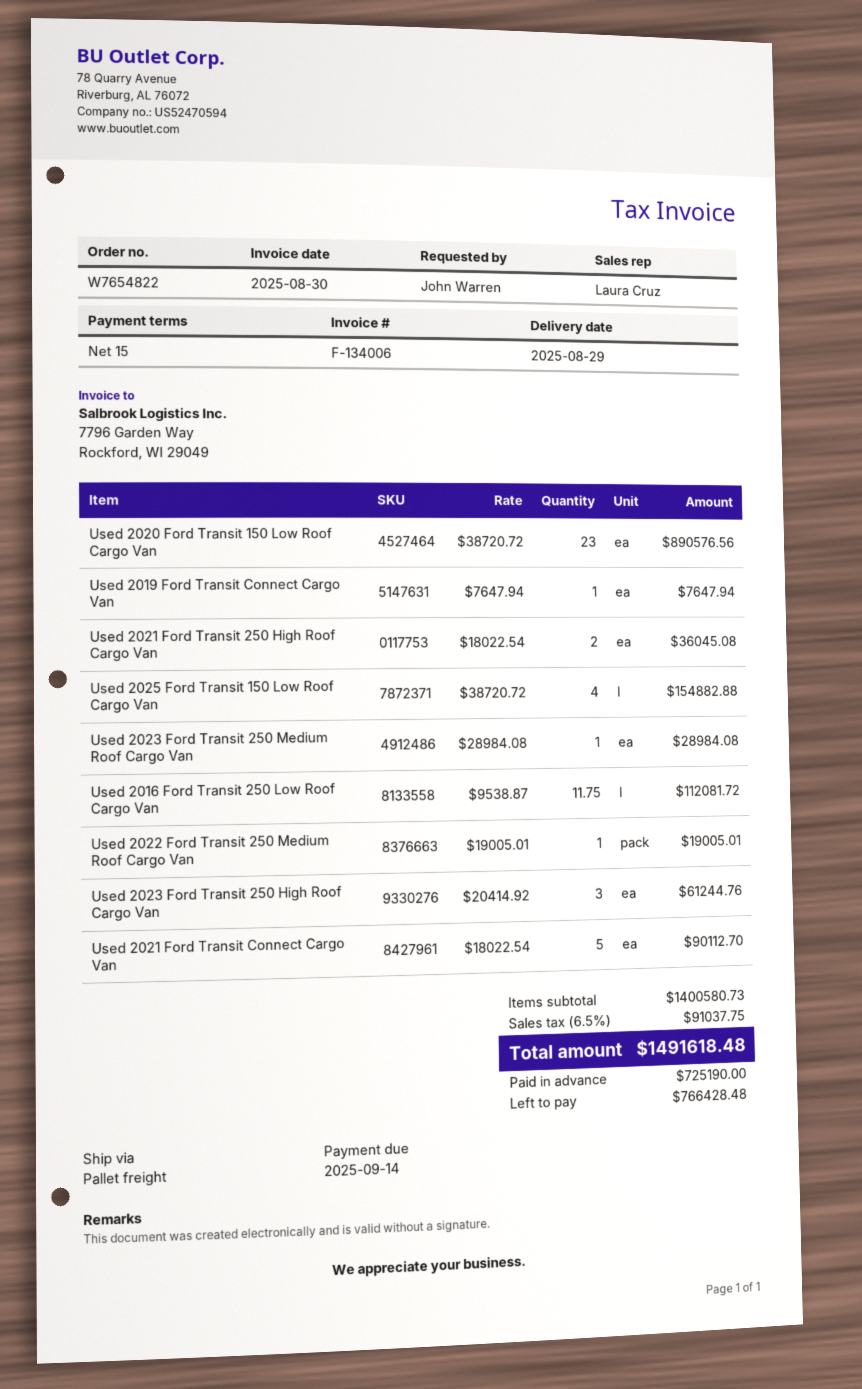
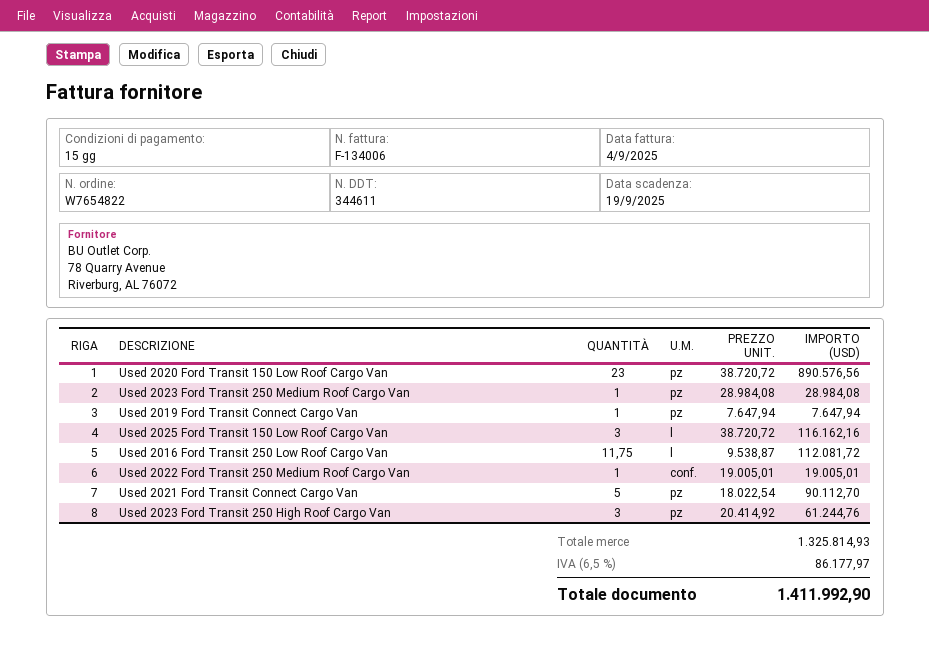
invoice date: 2025-08-30 -> 2025-09-04
due date: 2025-09-14 -> 2025-09-19
Used 2021 Ford Transit 250 High Roof Cargo Van: 2 x 18022.54 = 36045.08 -> none
Used 2025 Ford Transit 150 Low Roof Cargo Van: 4 x 38720.72 = 154882.88 -> 3 x 38720.72 = 116162.16
subtotal: 1400580.73 -> 1325814.93
tax: 6.5% = 91037.75 -> 6.5% = 86177.97
total: 1491618.48 -> 1411992.90

